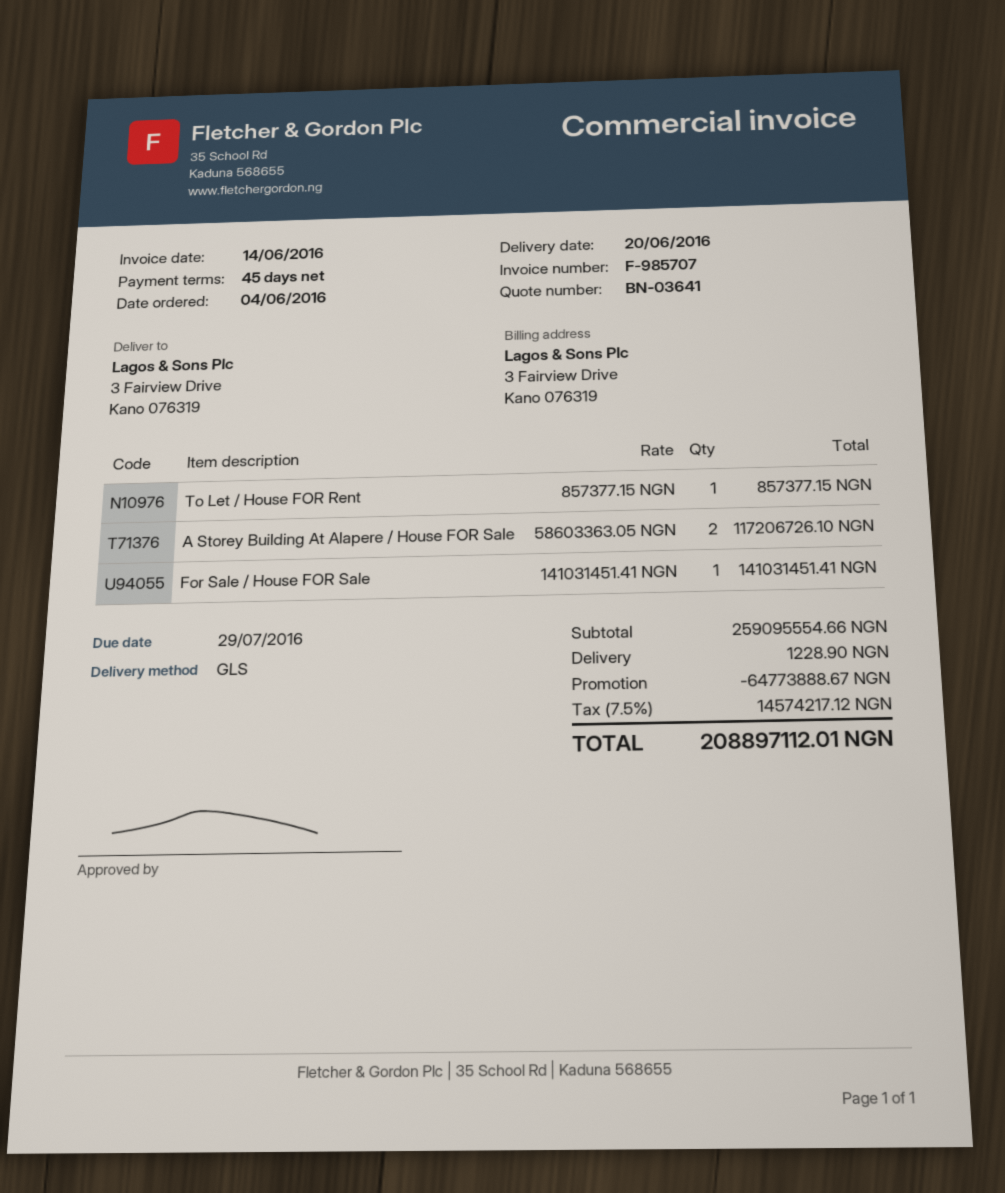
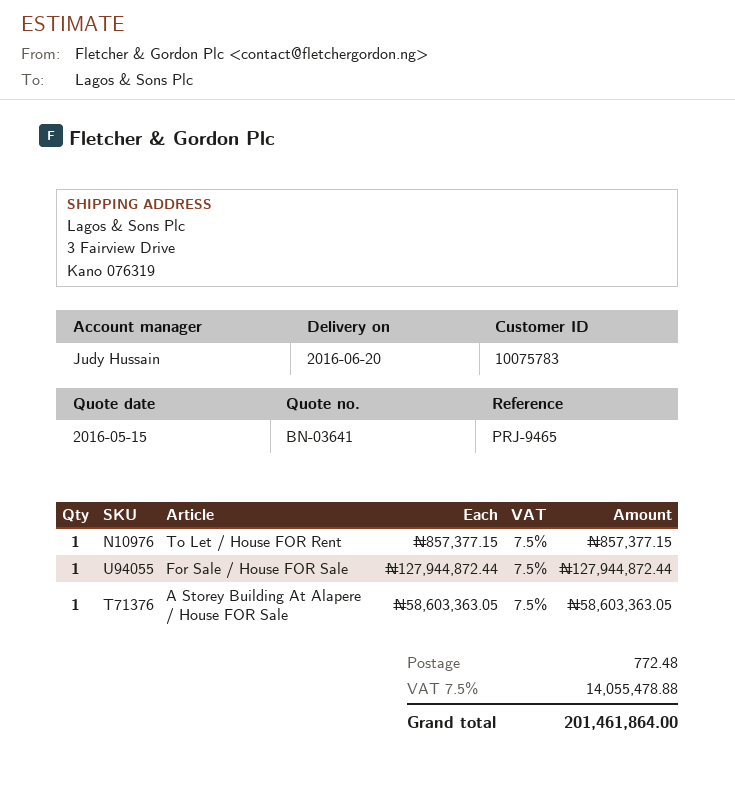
A Storey Building At Alapere / House FOR Sale: 2 x 58603363.05 = 117206726.10 -> 1 x 58603363.05 = 58603363.05
For Sale / House FOR Sale: 1 x 141031451.41 = 141031451.41 -> 1 x 127944872.44 = 127944872.44
discount: 64773888.67 -> none
shipping: 1228.90 -> 772.48
tax: 7.5% = 14574217.12 -> 7.5% = 14055478.88
total: 208897112.01 -> 201461864.00

